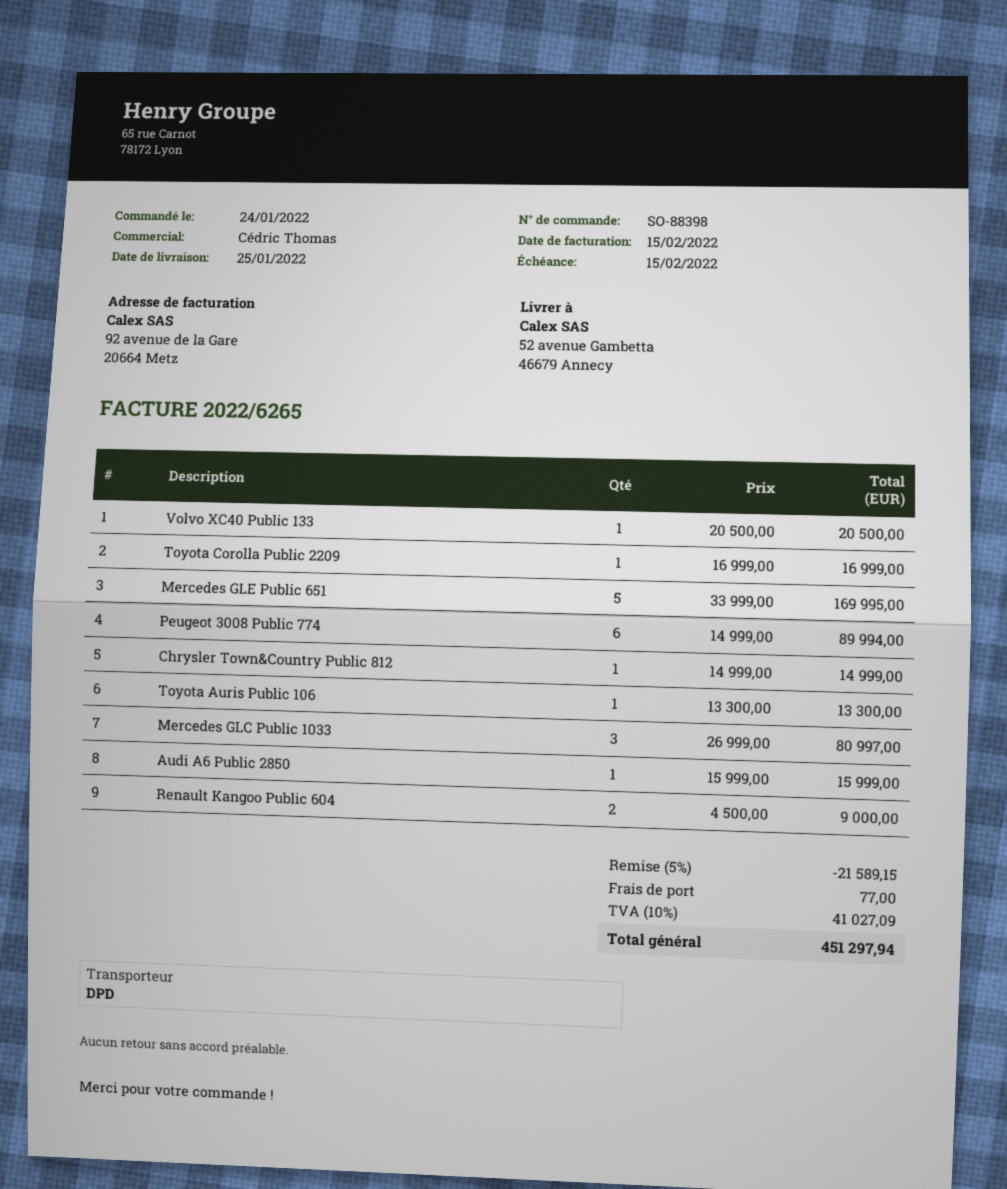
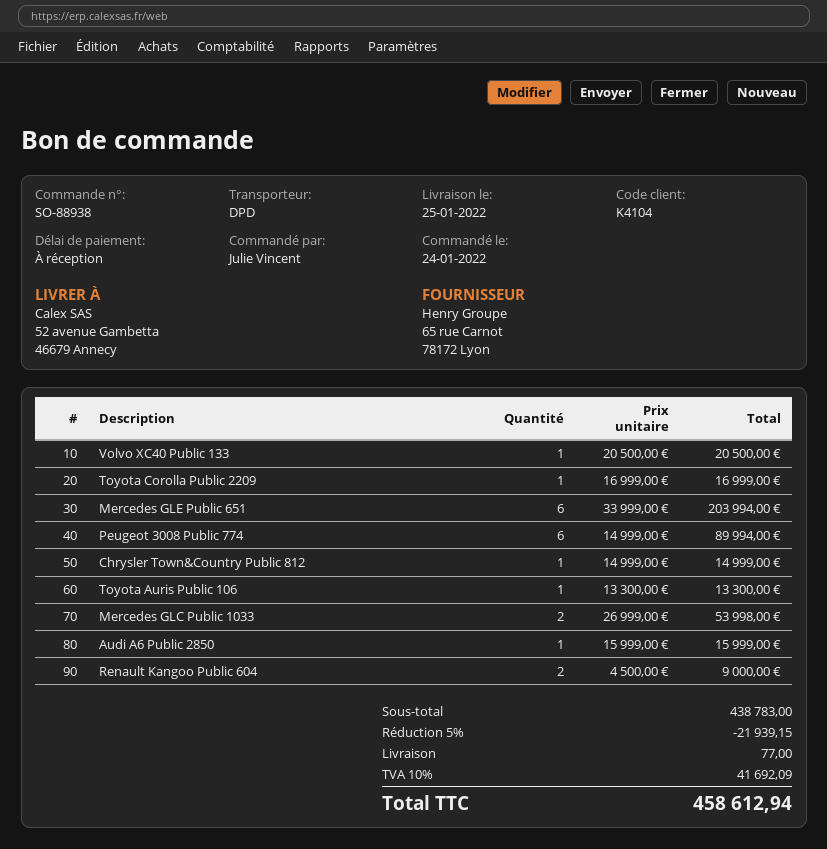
order number: SO-88398 -> SO-88938
Mercedes GLE Public 651: 5 x 33999.00 = 169995.00 -> 6 x 33999.00 = 203994.00
Mercedes GLC Public 1033: 3 x 26999.00 = 80997.00 -> 2 x 26999.00 = 53998.00
discount: 5% = 21589.15 -> 5% = 21939.15
tax: 10% = 41027.09 -> 10% = 41692.09
total: 451297.94 -> 458612.94

